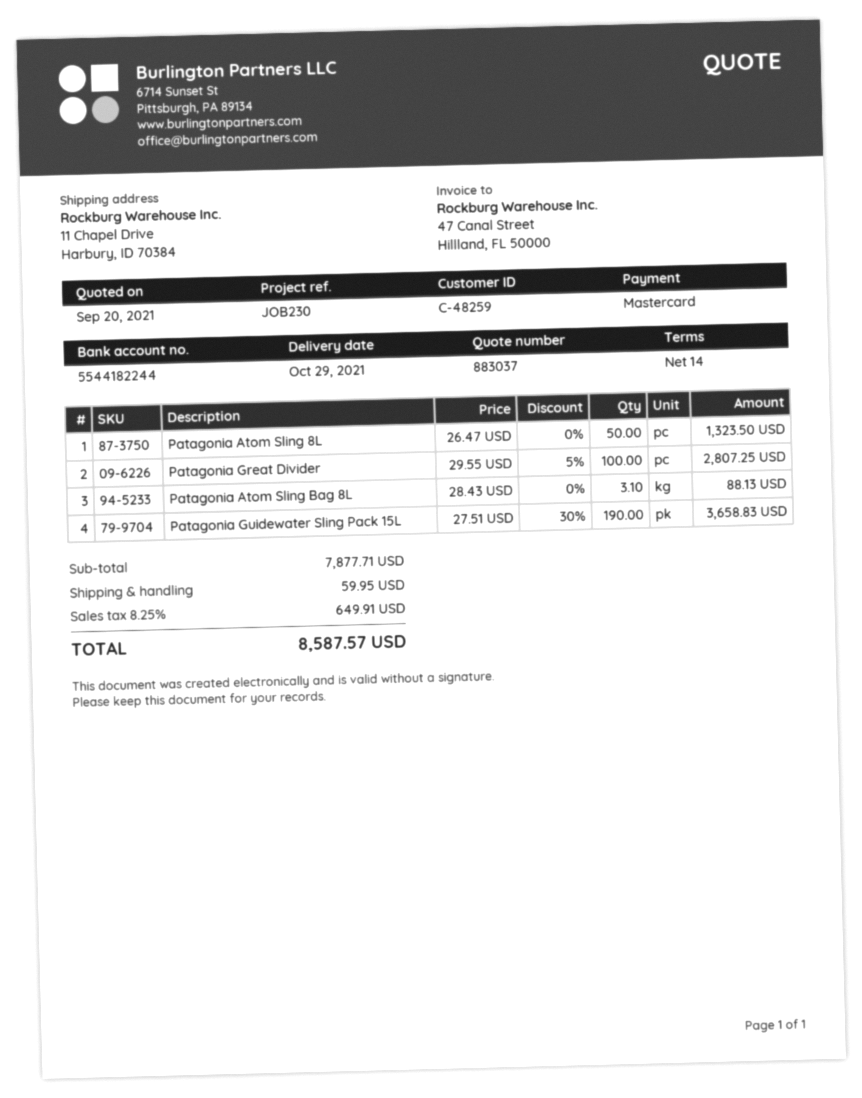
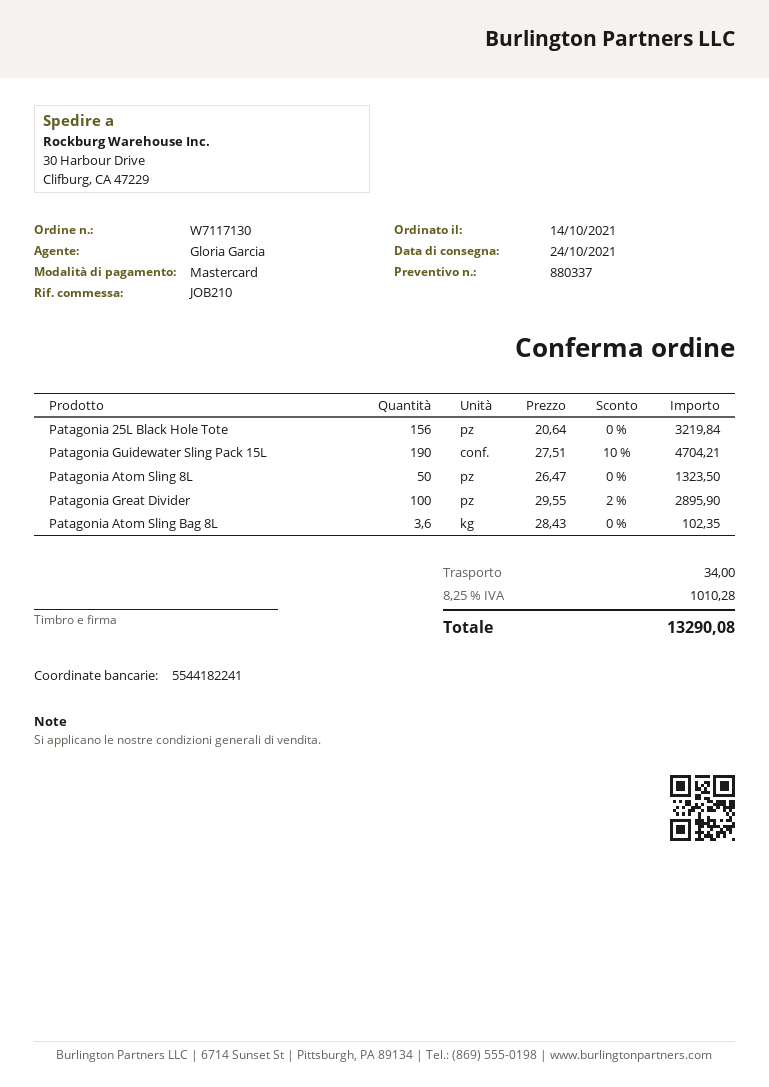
quote number: 883037 -> 880337
delivery date: 2021-10-29 -> 2021-10-24
reference: JOB230 -> JOB210
bank account: 5544182244 -> 5544182241
ship to: 11 Chapel Drive, Harbury, ID 70384 -> 30 Harbour Drive, Clifburg, CA 47229
Patagonia Great Divider: 100 x 29.55 - 5% = 2807.25 -> 100 x 29.55 - 2% = 2895.90
Patagonia Atom Sling Bag 8L: 3.1 x 28.43 = 88.13 -> 3.6 x 28.43 = 102.35
Patagonia Guidewater Sling Pack 15L: 190 x 27.51 - 30% = 3658.83 -> 190 x 27.51 - 10% = 4704.21
Patagonia 25L Black Hole Tote: none -> 156 x 20.64 = 3219.84
shipping: 59.95 -> 34.00
tax: 8.25% = 649.91 -> 8.25% = 1010.28
total: 8587.57 -> 13290.08

